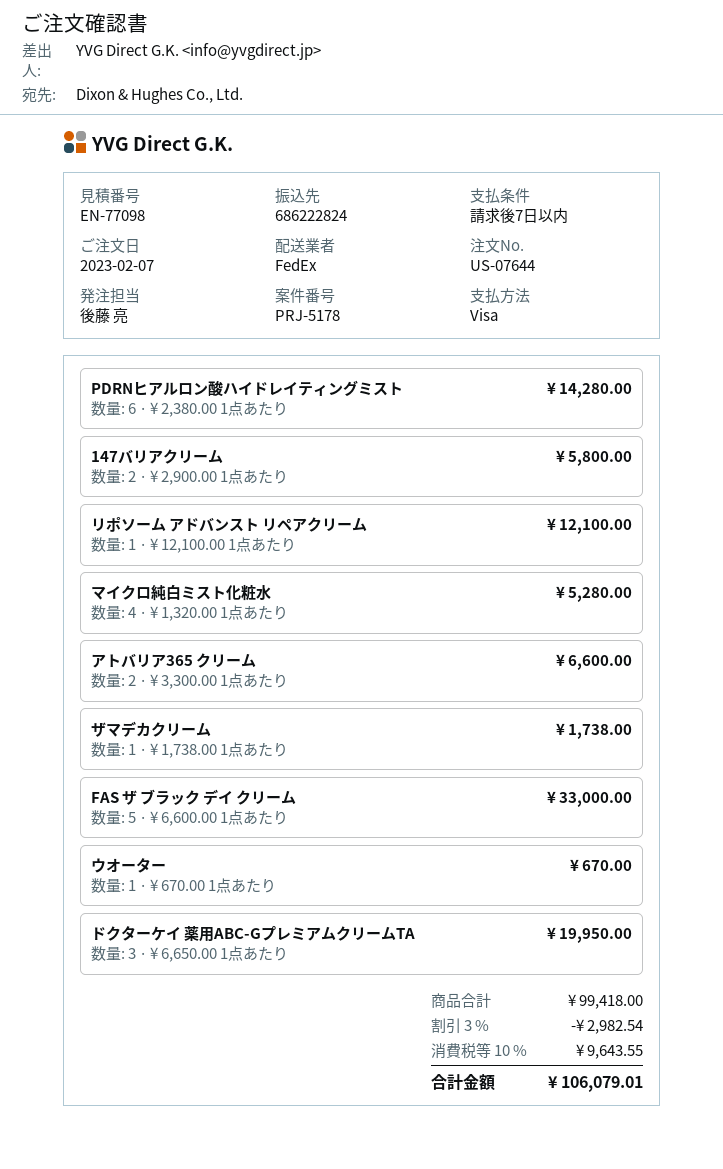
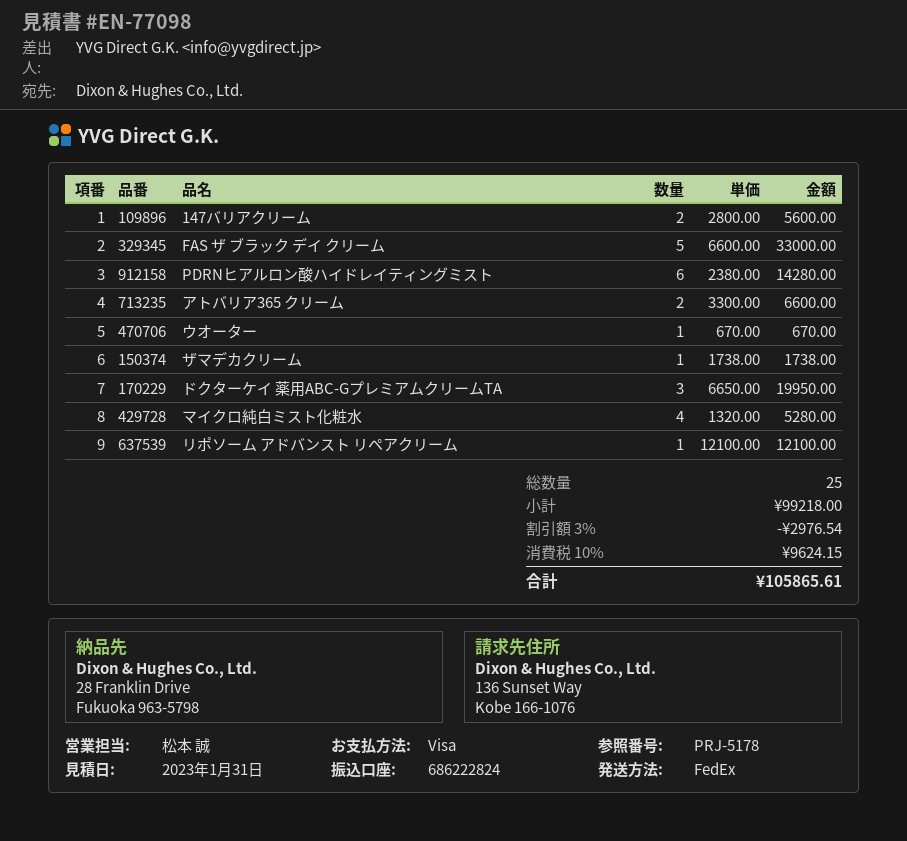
147バリアクリーム: 2 x 2900.00 = 5800.00 -> 2 x 2800.00 = 5600.00
subtotal: 99418.00 -> 99218.00
discount: 3% = 2982.54 -> 3% = 2976.54
tax: 10% = 9643.55 -> 10% = 9624.15
total: 106079.01 -> 105865.61

